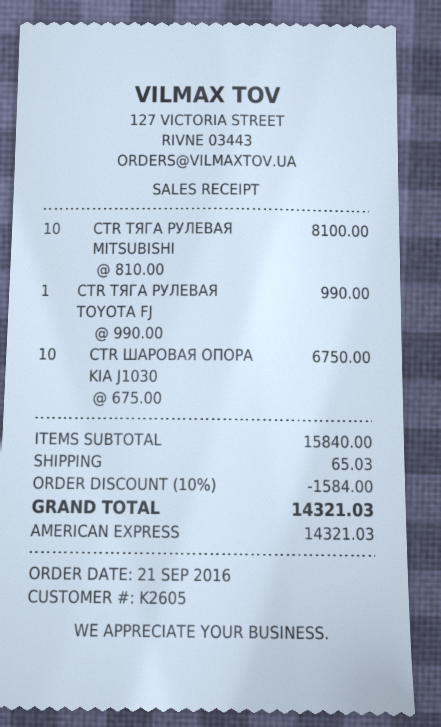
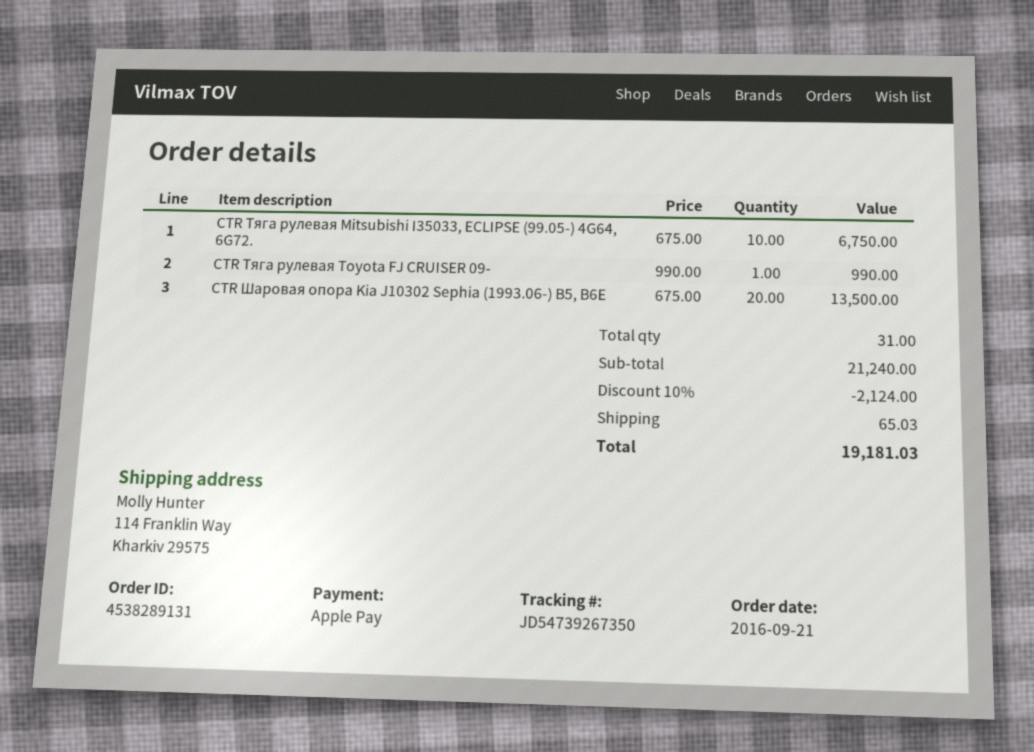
payment method: American Express -> Apple Pay
CTR ТЯГА РУЛЕВАЯ MITSUBISHI: 10 x 810.00 = 8100.00 -> 10 x 675.00 = 6750.00
CTR ШАРОВАЯ ОПОРА KIA J1030: 10 x 675.00 = 6750.00 -> 20 x 675.00 = 13500.00
subtotal: 15840.00 -> 21240.00
discount: 10% = 1584.00 -> 10% = 2124.00
total: 14321.03 -> 19181.03

